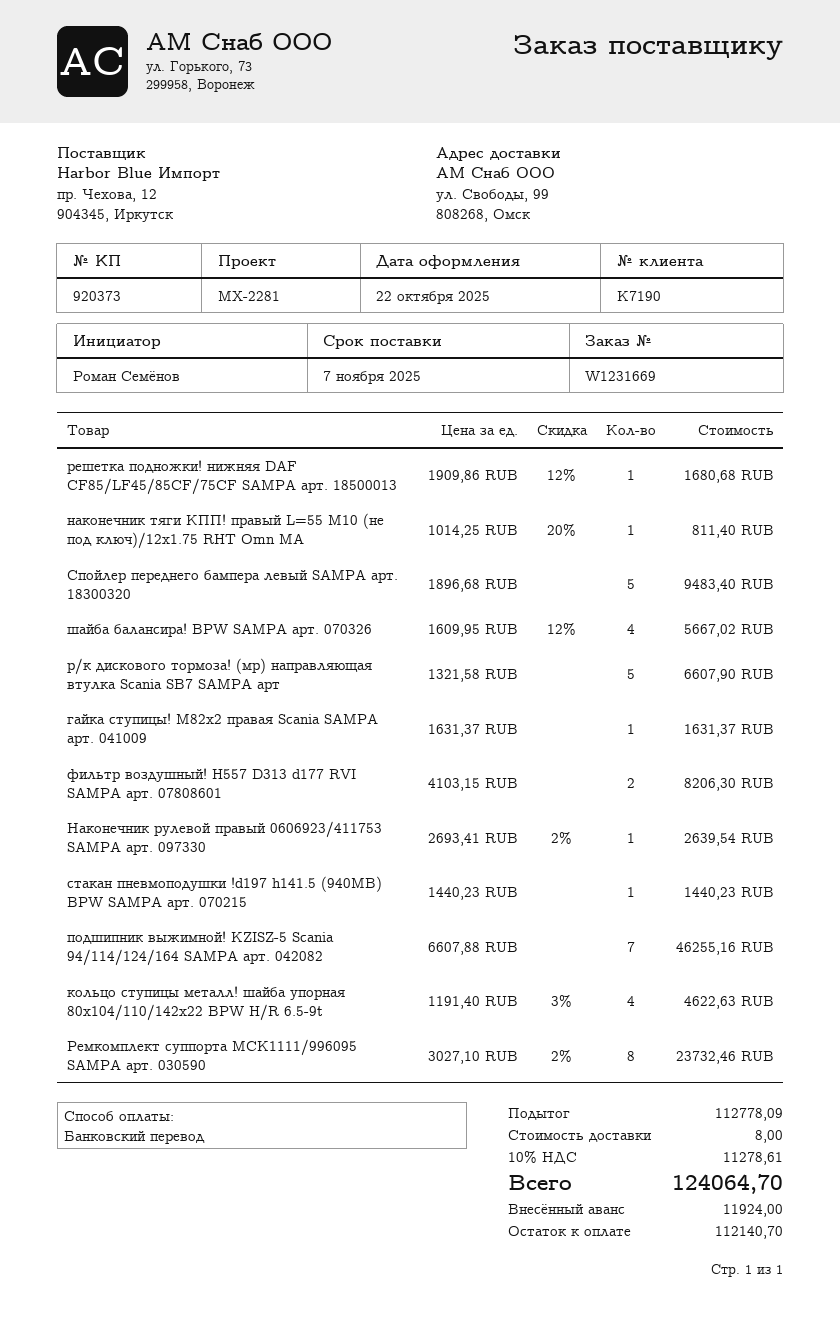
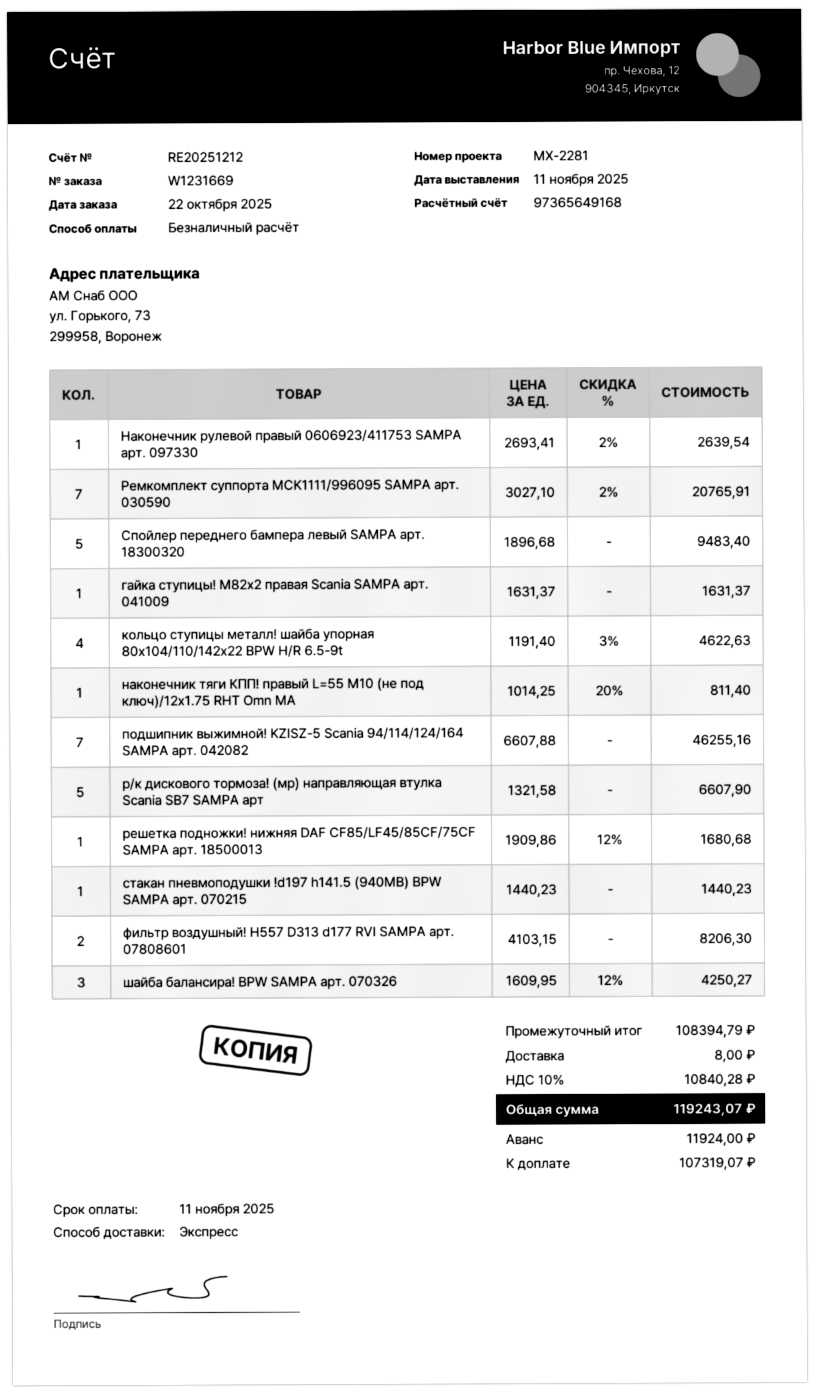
шайба балансира! BPW SAMPA арт. 070326: 4 x 1609.95 - 12% = 5667.02 -> 3 x 1609.95 - 12% = 4250.27
Ремкомплект суппорта MCK1111/996095 SAMPA арт. 030590: 8 x 3027.10 - 2% = 23732.46 -> 7 x 3027.10 - 2% = 20765.91
subtotal: 112778.09 -> 108394.79
tax: 10% = 11278.61 -> 10% = 10840.28
total: 124064.70 -> 119243.07
balance: 112140.70 -> 107319.07

